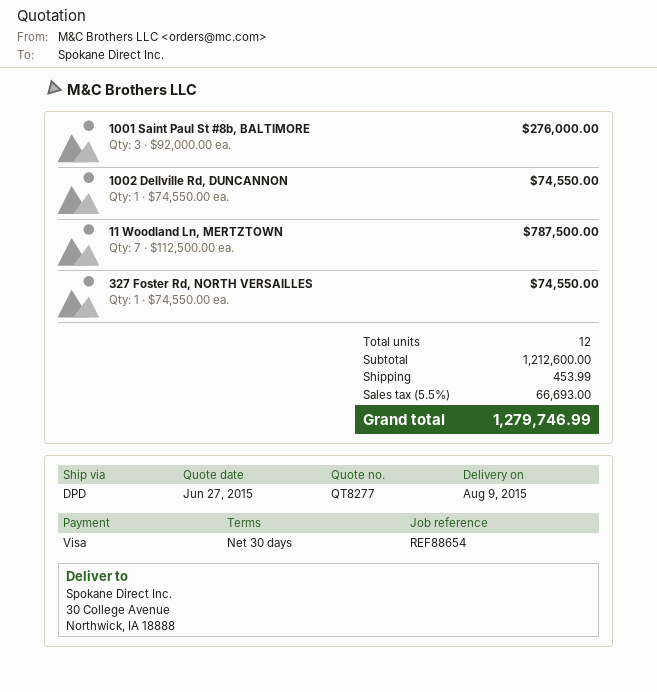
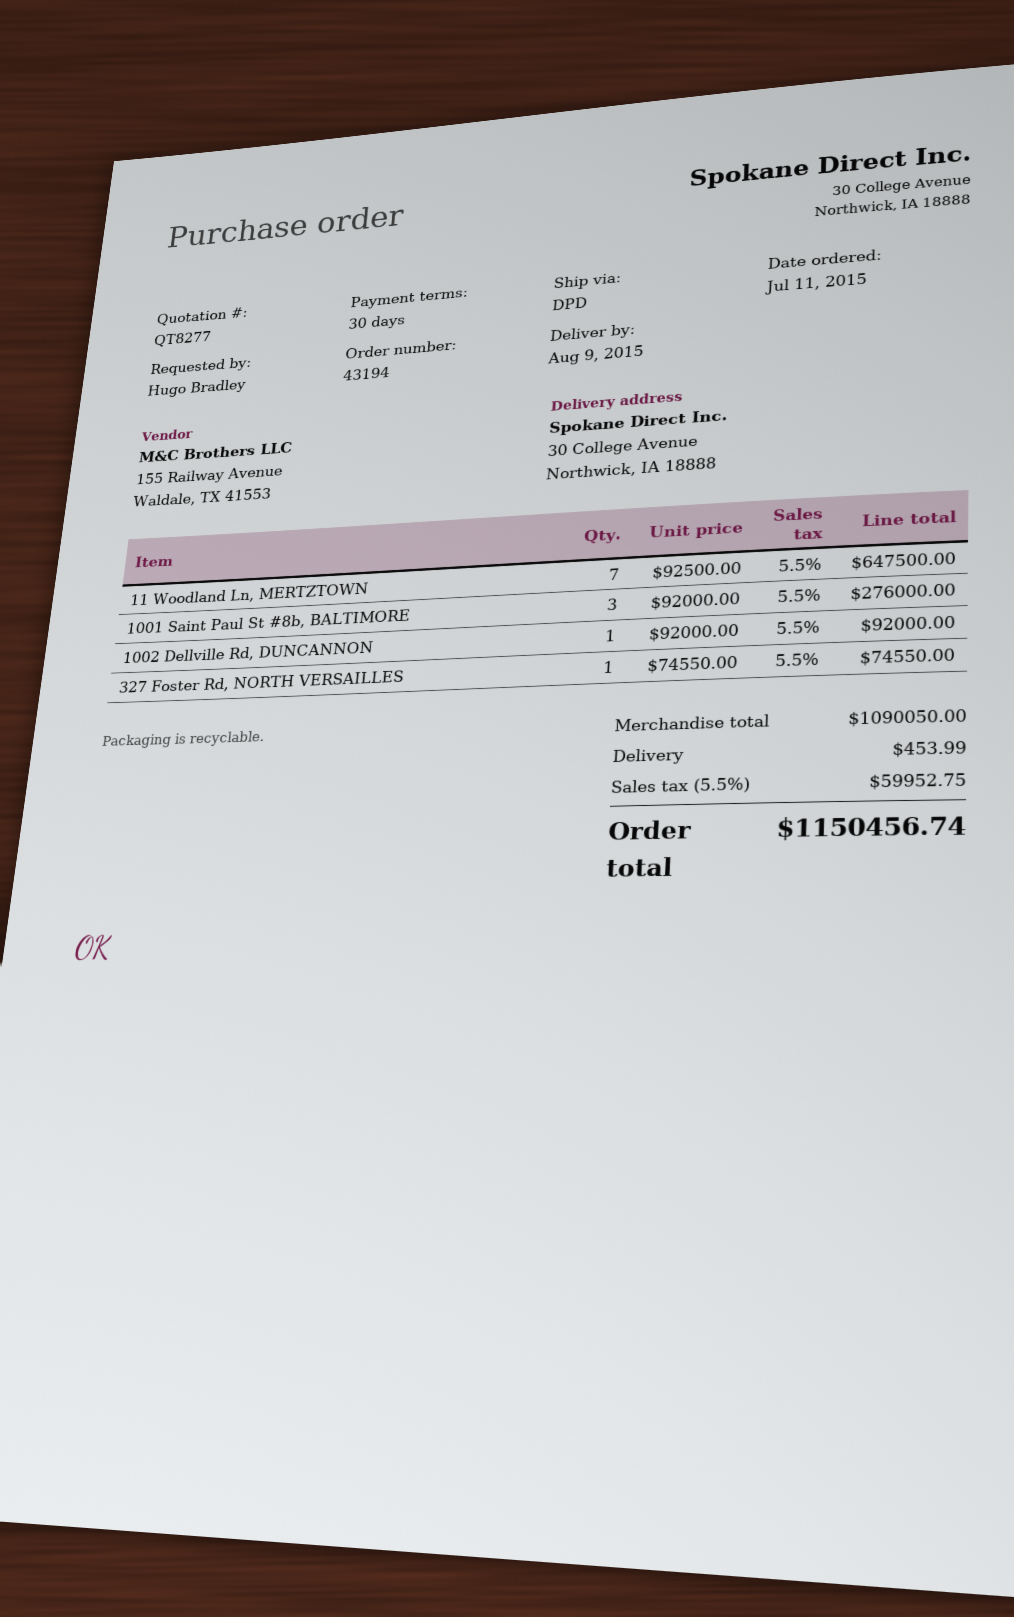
1002 Dellville Rd, DUNCANNON: 1 x 74550.00 = 74550.00 -> 1 x 92000.00 = 92000.00
11 Woodland Ln, MERTZTOWN: 7 x 112500.00 = 787500.00 -> 7 x 92500.00 = 647500.00
subtotal: 1212600.00 -> 1090050.00
tax: 5.5% = 66693.00 -> 5.5% = 59952.75
total: 1279746.99 -> 1150456.74

